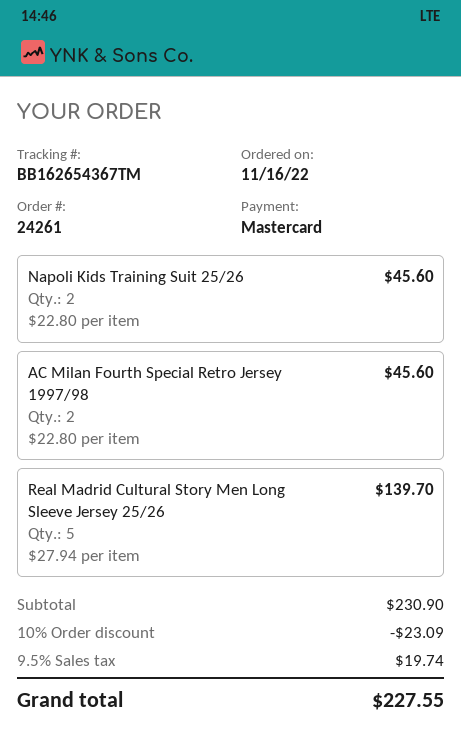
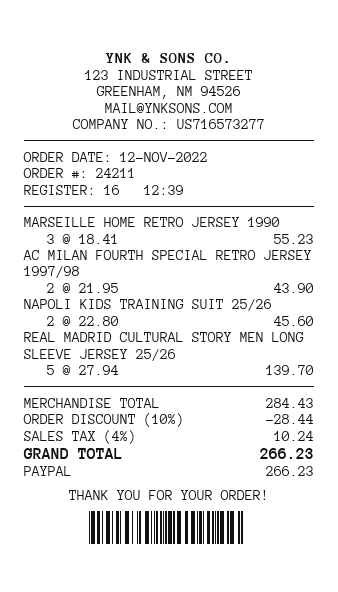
order number: 24261 -> 24211
order date: 2022-11-16 -> 2022-11-12
payment method: Mastercard -> PayPal
AC Milan Fourth Special Retro Jersey 1997/98: 2 x 22.80 = 45.60 -> 2 x 21.95 = 43.90
MARSEILLE HOME RETRO JERSEY 1990: none -> 3 x 18.41 = 55.23
subtotal: 230.90 -> 284.43
discount: 10% = 23.09 -> 10% = 28.44
tax: 9.5% = 19.74 -> 4% = 10.24
total: 227.55 -> 266.23

